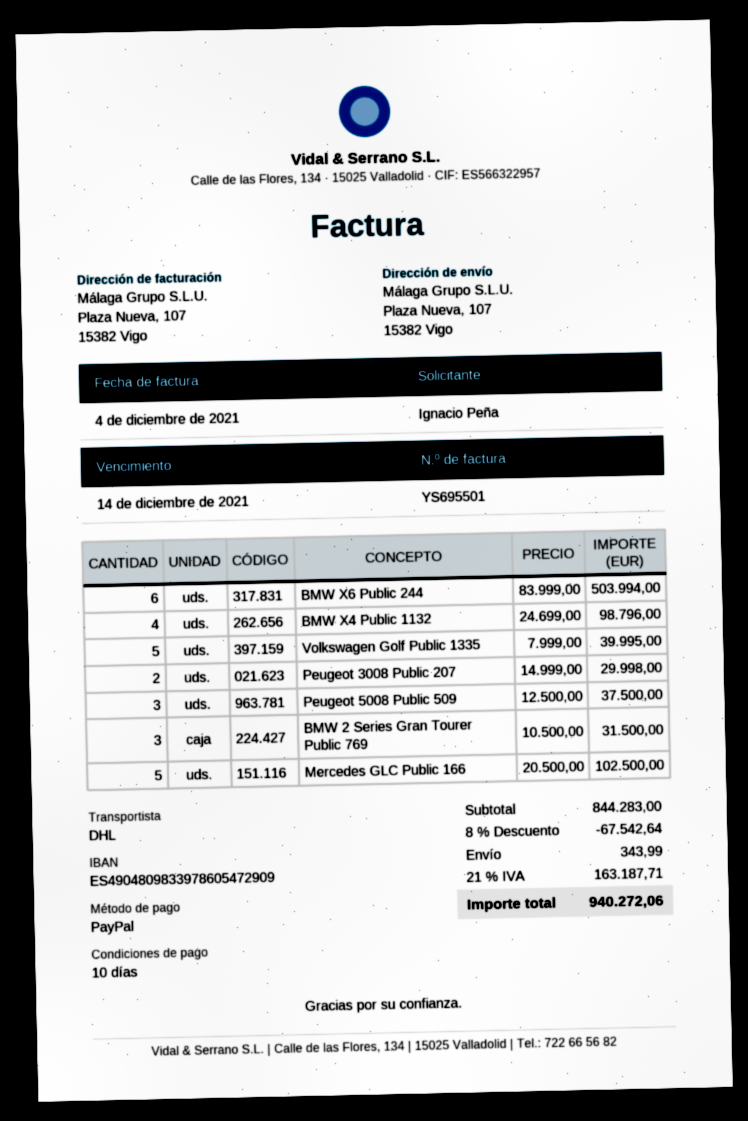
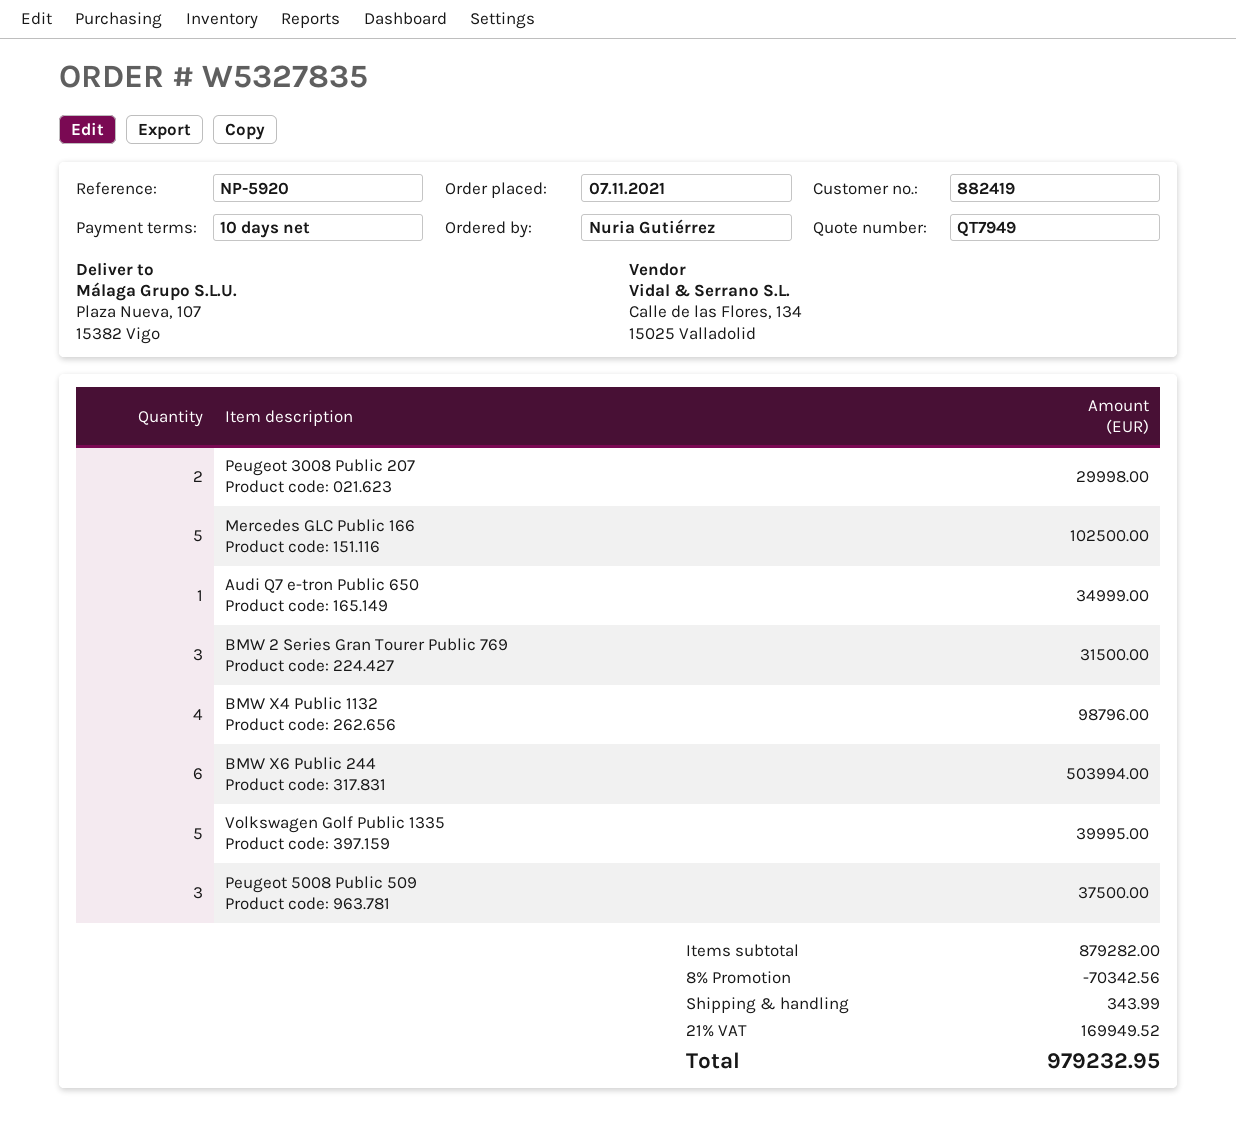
ordered by: Ignacio Peña -> Nuria Gutiérrez
Audi Q7 e-tron Public 650: none -> 1 for 34999.00
subtotal: 844283.00 -> 879282.00
discount: 8% = 67542.64 -> 8% = 70342.56
tax: 21% = 163187.71 -> 21% = 169949.52
total: 940272.06 -> 979232.95

